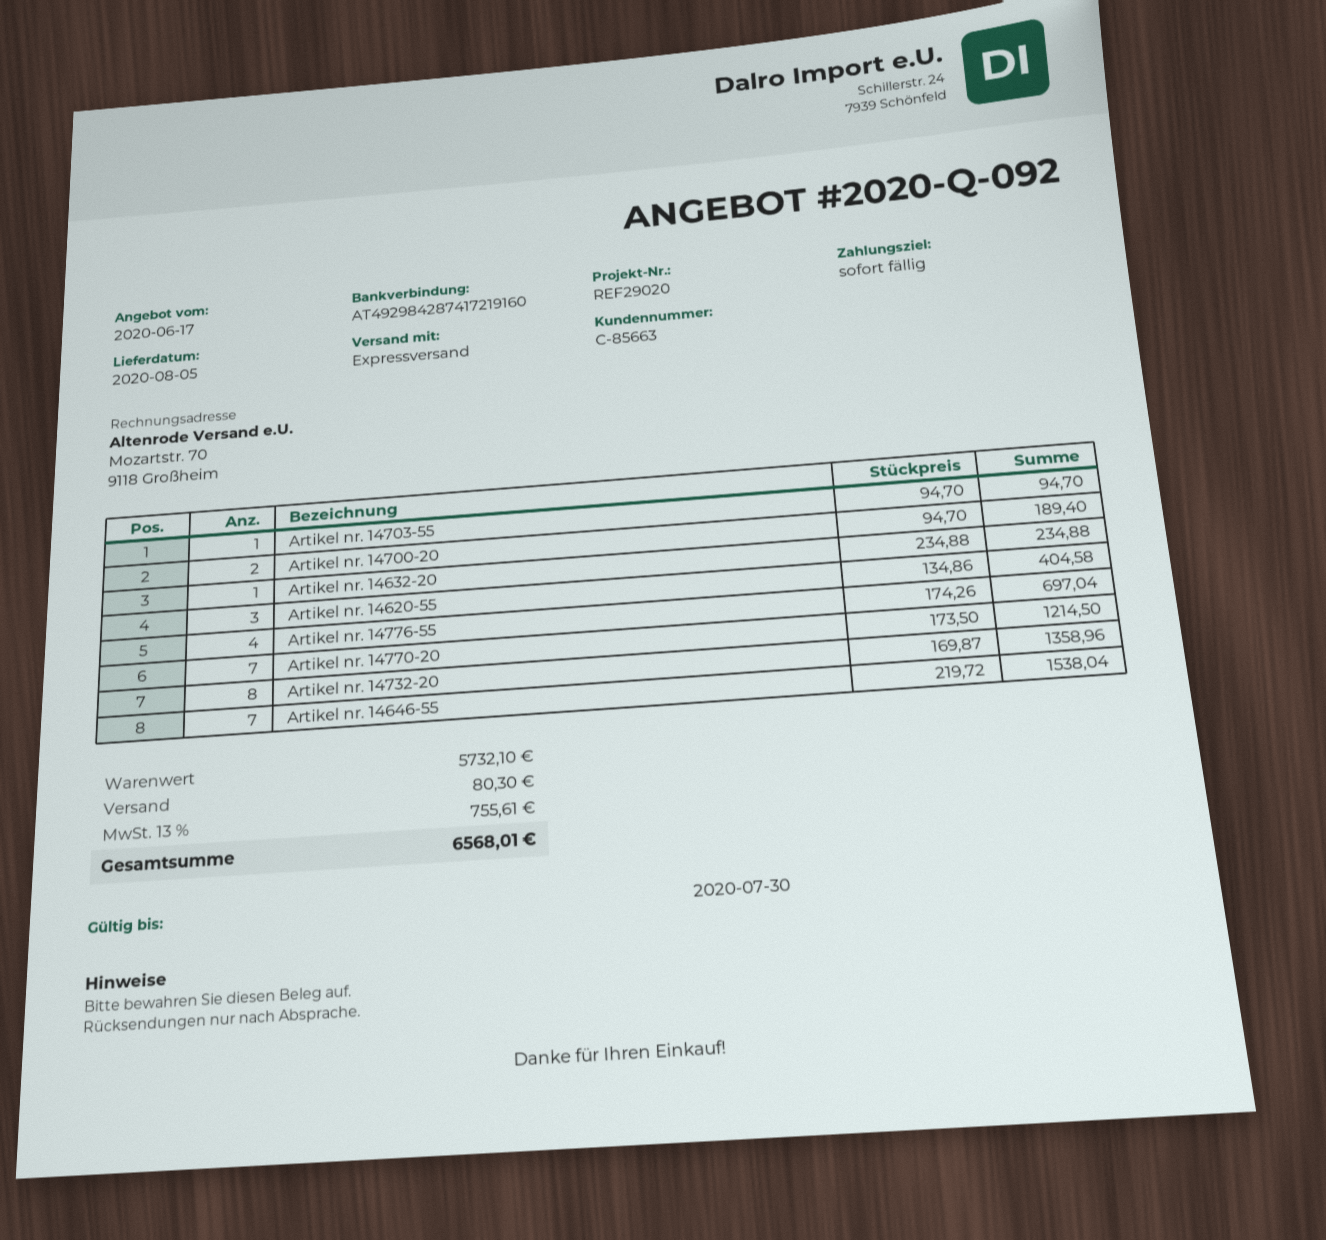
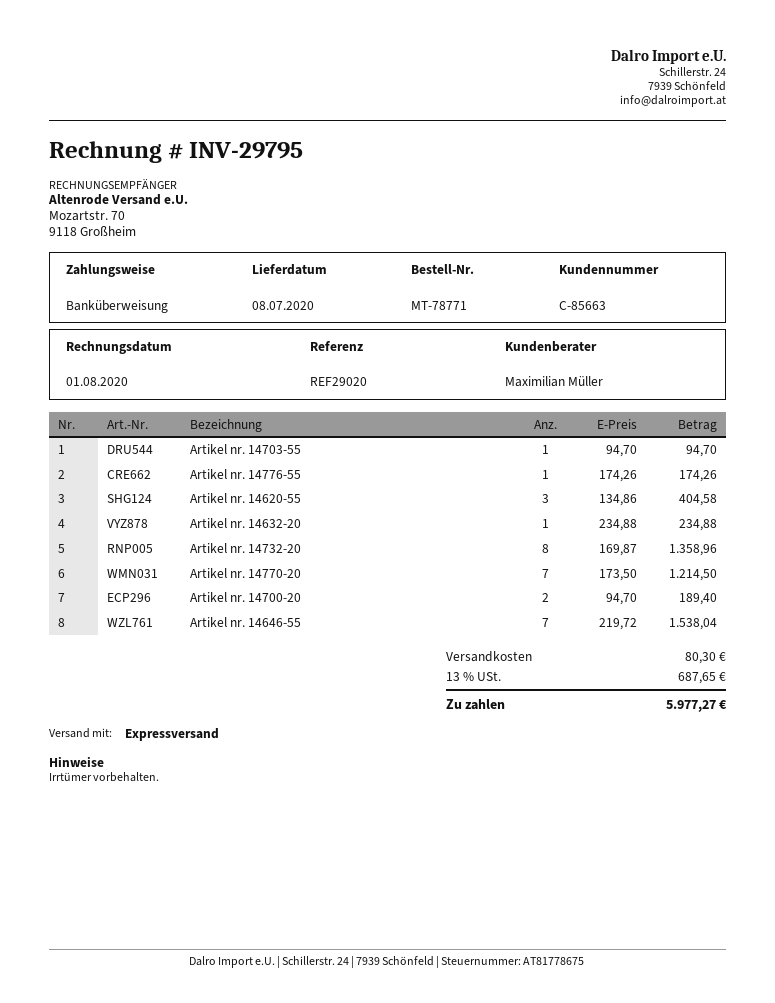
delivery date: 2020-08-05 -> 2020-07-08
Artikel nr. 14776-55: 4 x 174.26 = 697.04 -> 1 x 174.26 = 174.26
tax: 13% = 755.61 -> 13% = 687.65
total: 6568.01 -> 5977.27

